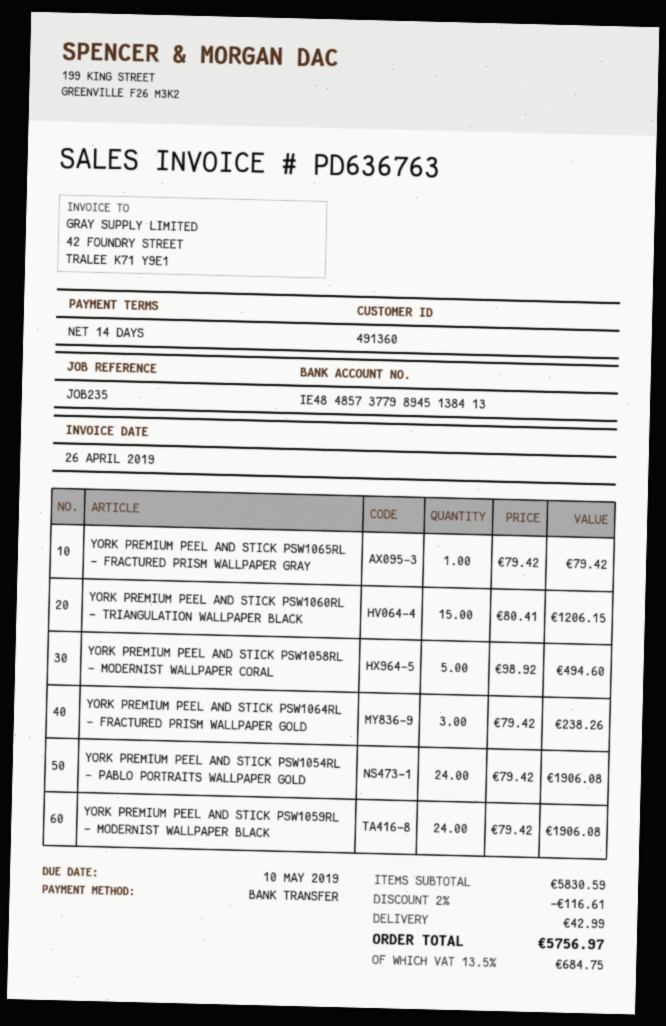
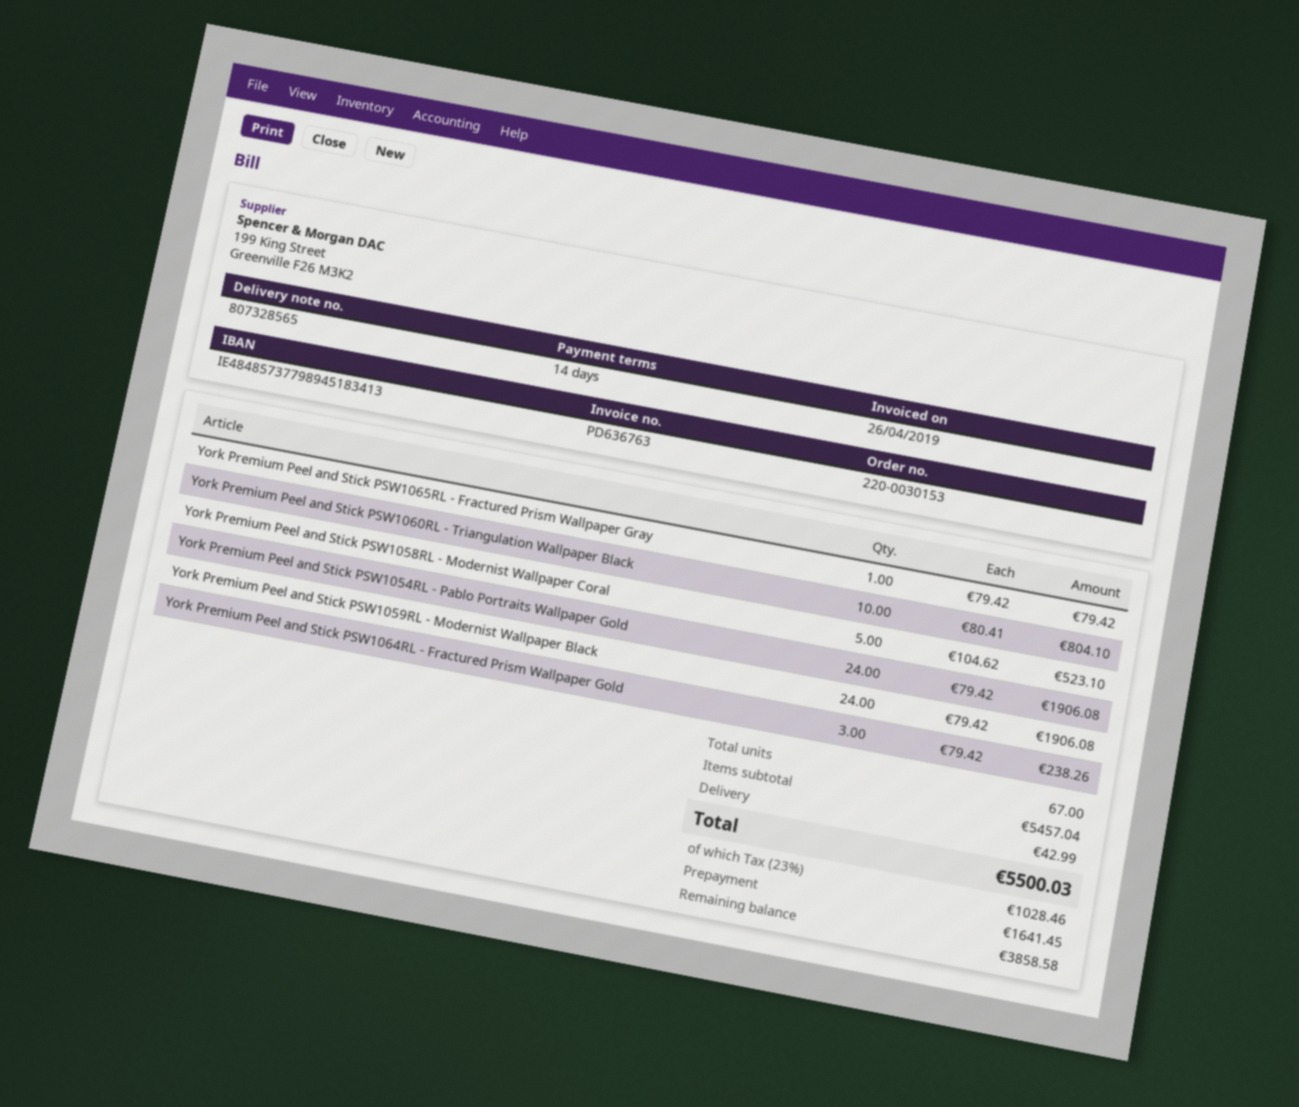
bank account: IE48485737798945138413 -> IE48485737798945183413
YORK PREMIUM PEEL AND STICK PSW1060RL - TRIANGULATION WALLPAPER BLACK: 15 x 80.41 = 1206.15 -> 10 x 80.41 = 804.10
YORK PREMIUM PEEL AND STICK PSW1058RL - MODERNIST WALLPAPER CORAL: 5 x 98.92 = 494.60 -> 5 x 104.62 = 523.10
subtotal: 5830.59 -> 5457.04
discount: 2% = 116.61 -> none
tax: 13.5% = 684.75 -> 23% = 1028.46
total: 5756.97 -> 5500.03

